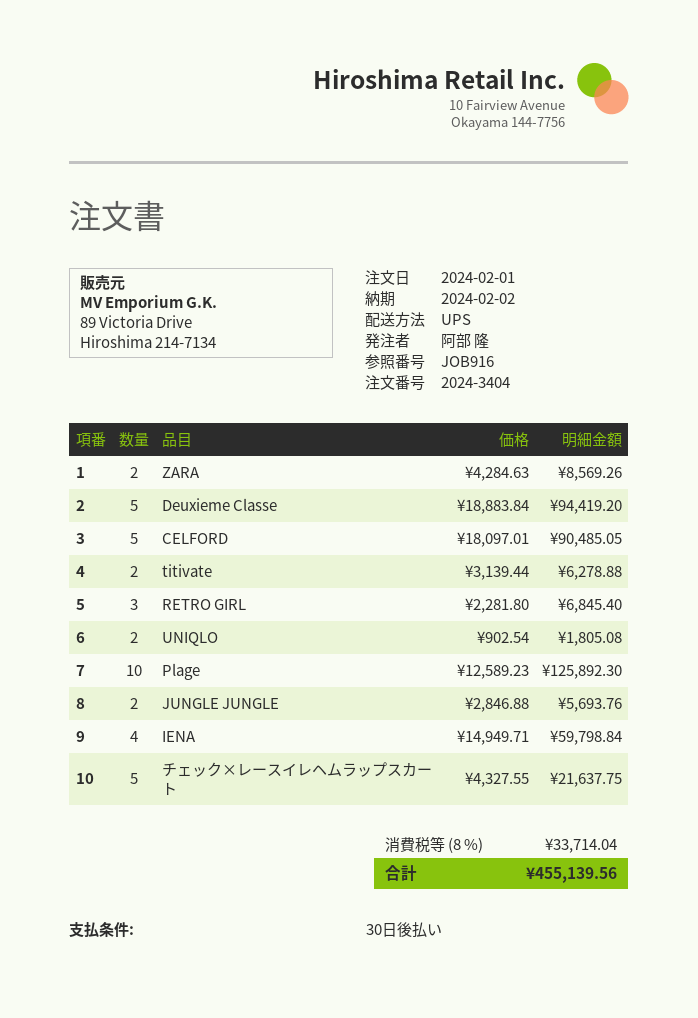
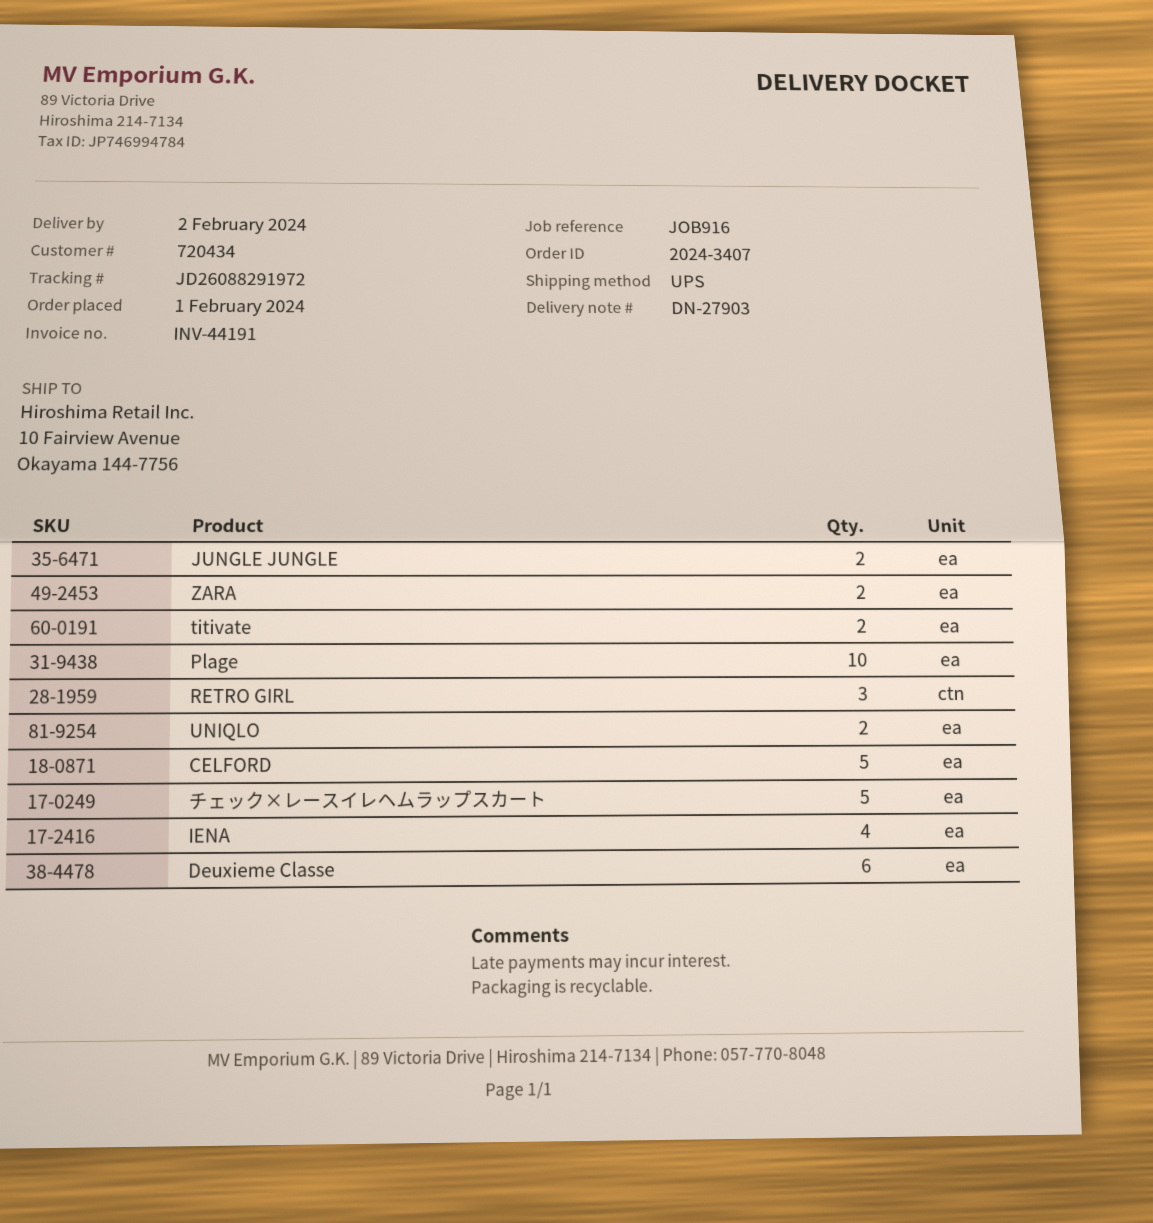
order number: 2024-3404 -> 2024-3407
Deuxieme Classe: 5 -> 6

